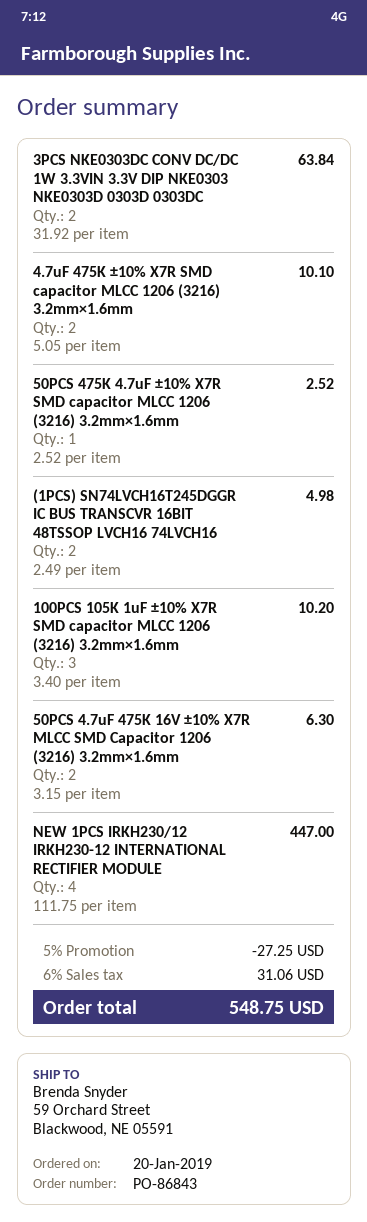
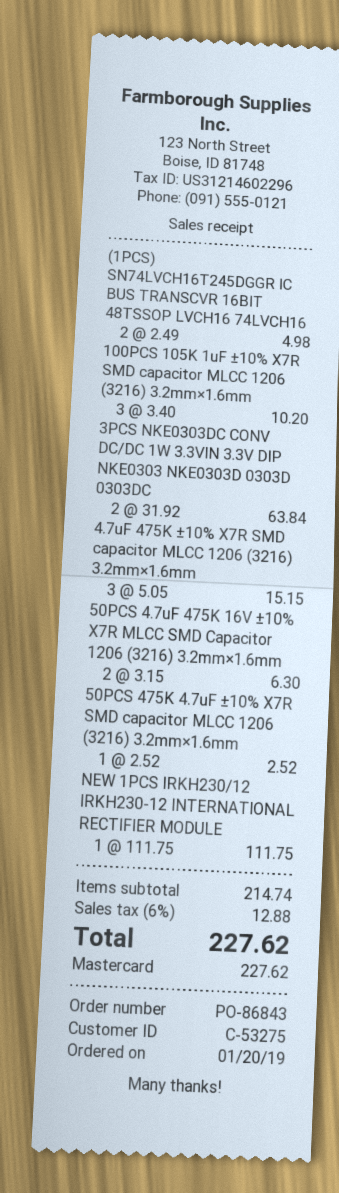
4.7uF 475K ±10% X7R SMD capacitor MLCC 1206 (3216) 3.2mm×1.6mm: 2 x 5.05 = 10.10 -> 3 x 5.05 = 15.15
NEW 1PCS IRKH230/12 IRKH230-12 INTERNATIONAL RECTIFIER MODULE: 4 x 111.75 = 447.00 -> 1 x 111.75 = 111.75
discount: 5% = 27.25 -> none
tax: 6% = 31.06 -> 6% = 12.88
total: 548.75 -> 227.62

